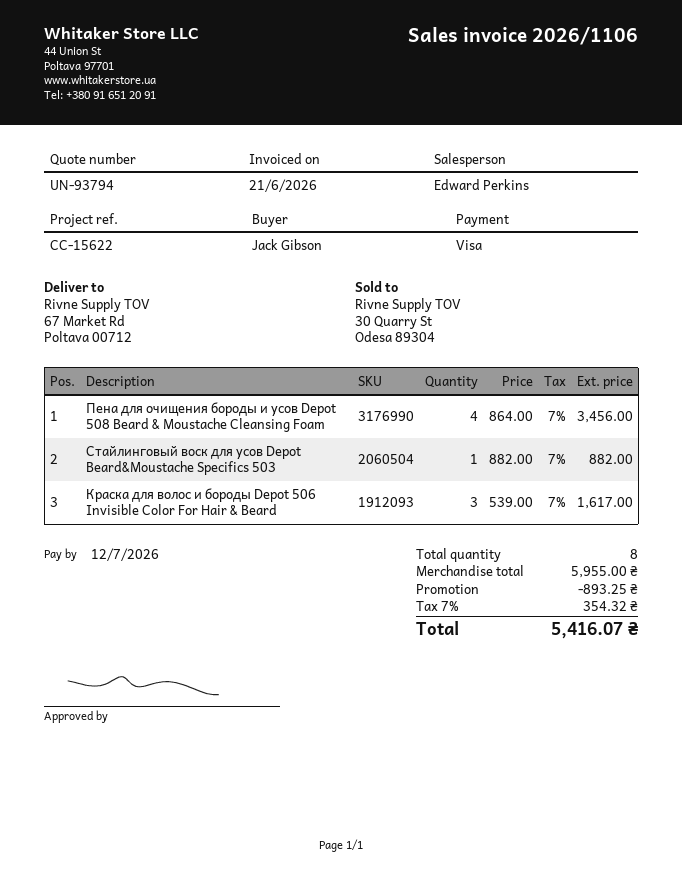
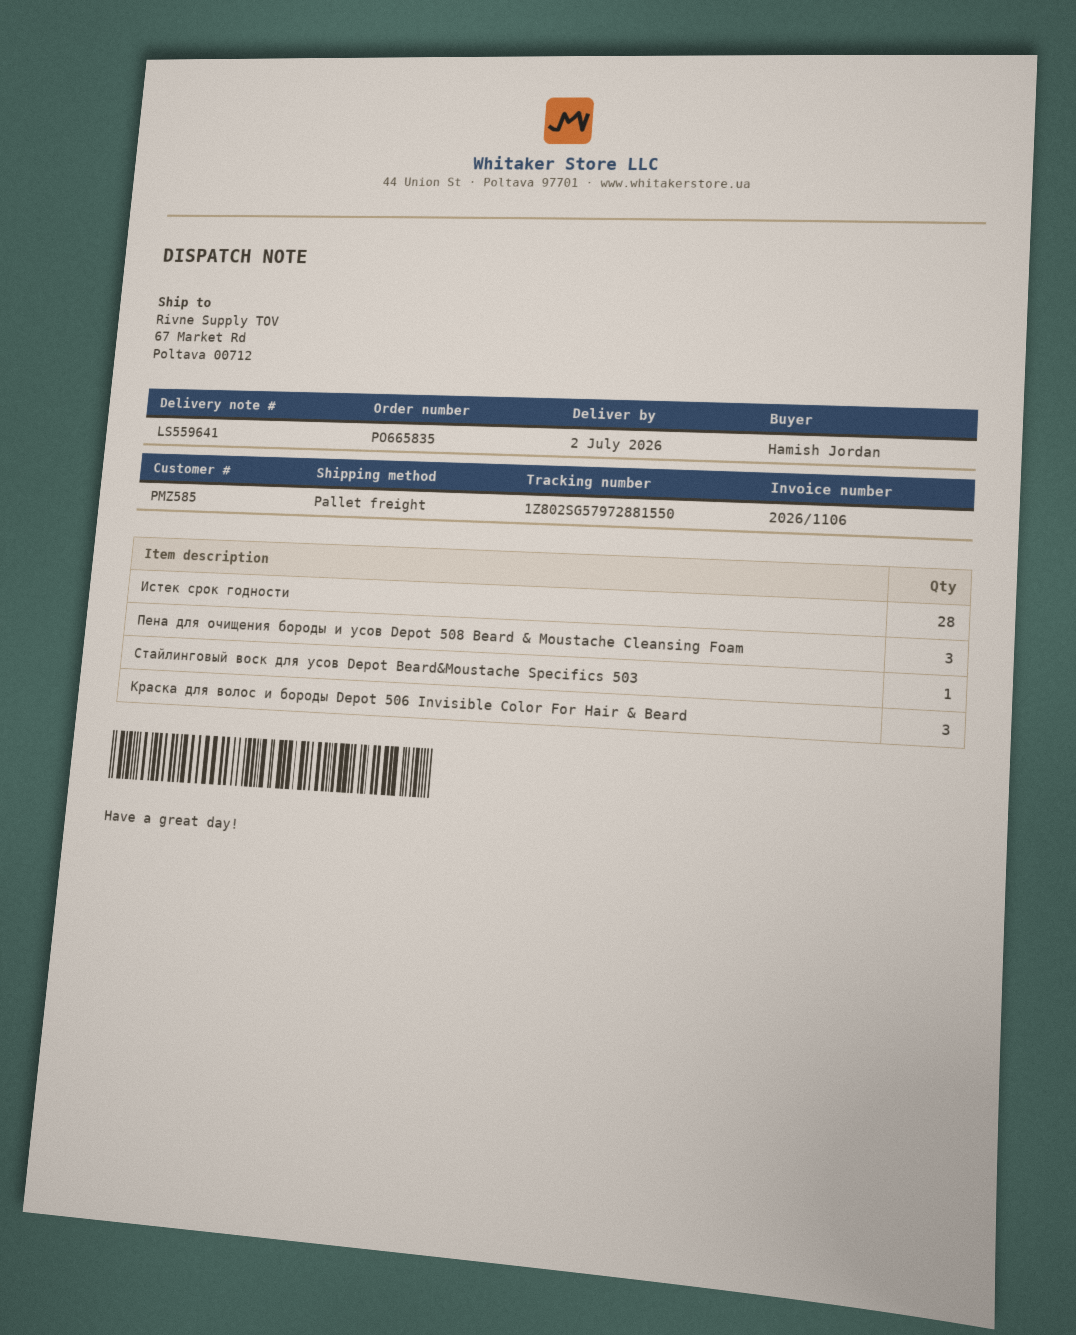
ordered by: Jack Gibson -> Hamish Jordan
Пена для очищения бороды и усов Depot 508 Beard & Moustache Cleansing Foam: 4 -> 3
Истек срок годности: none -> 28

